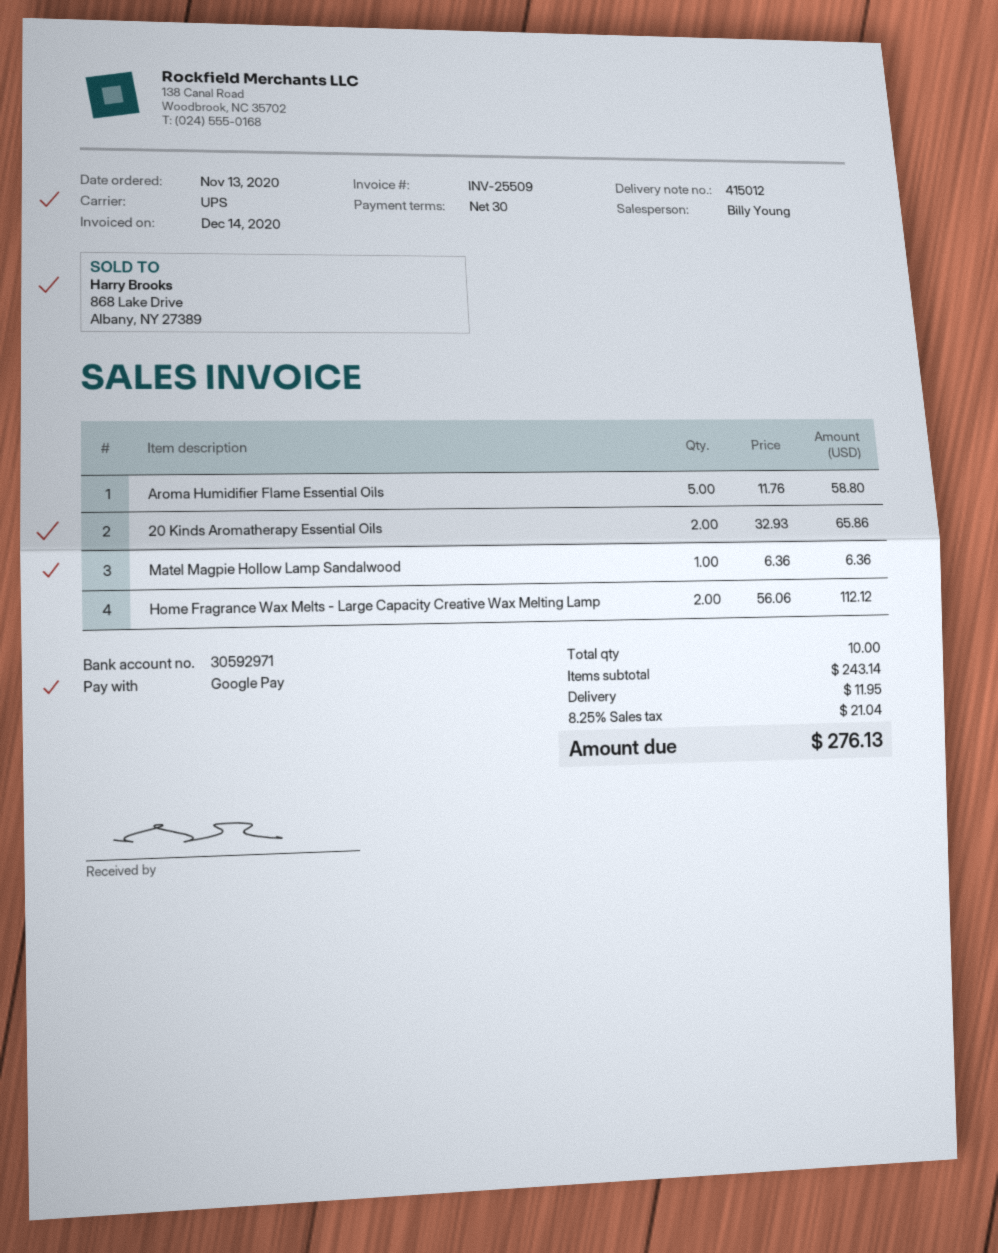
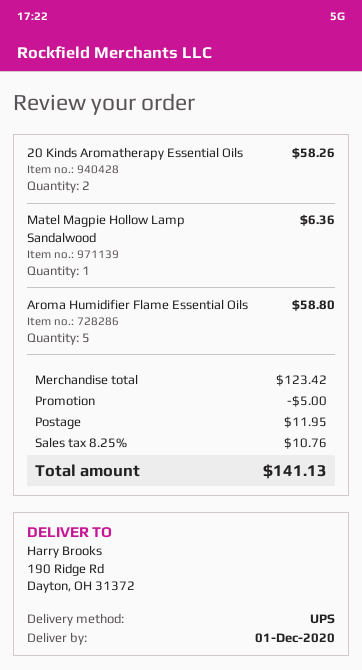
20 Kinds Aromatherapy Essential Oils: 2 for 65.86 -> 2 for 58.26
Home Fragrance Wax Melts - Large Capacity Creative Wax Melting Lamp: 2 for 112.12 -> none
subtotal: 243.14 -> 123.42
discount: none -> 5.00
tax: 8.25% = 21.04 -> 8.25% = 10.76
total: 276.13 -> 141.13

